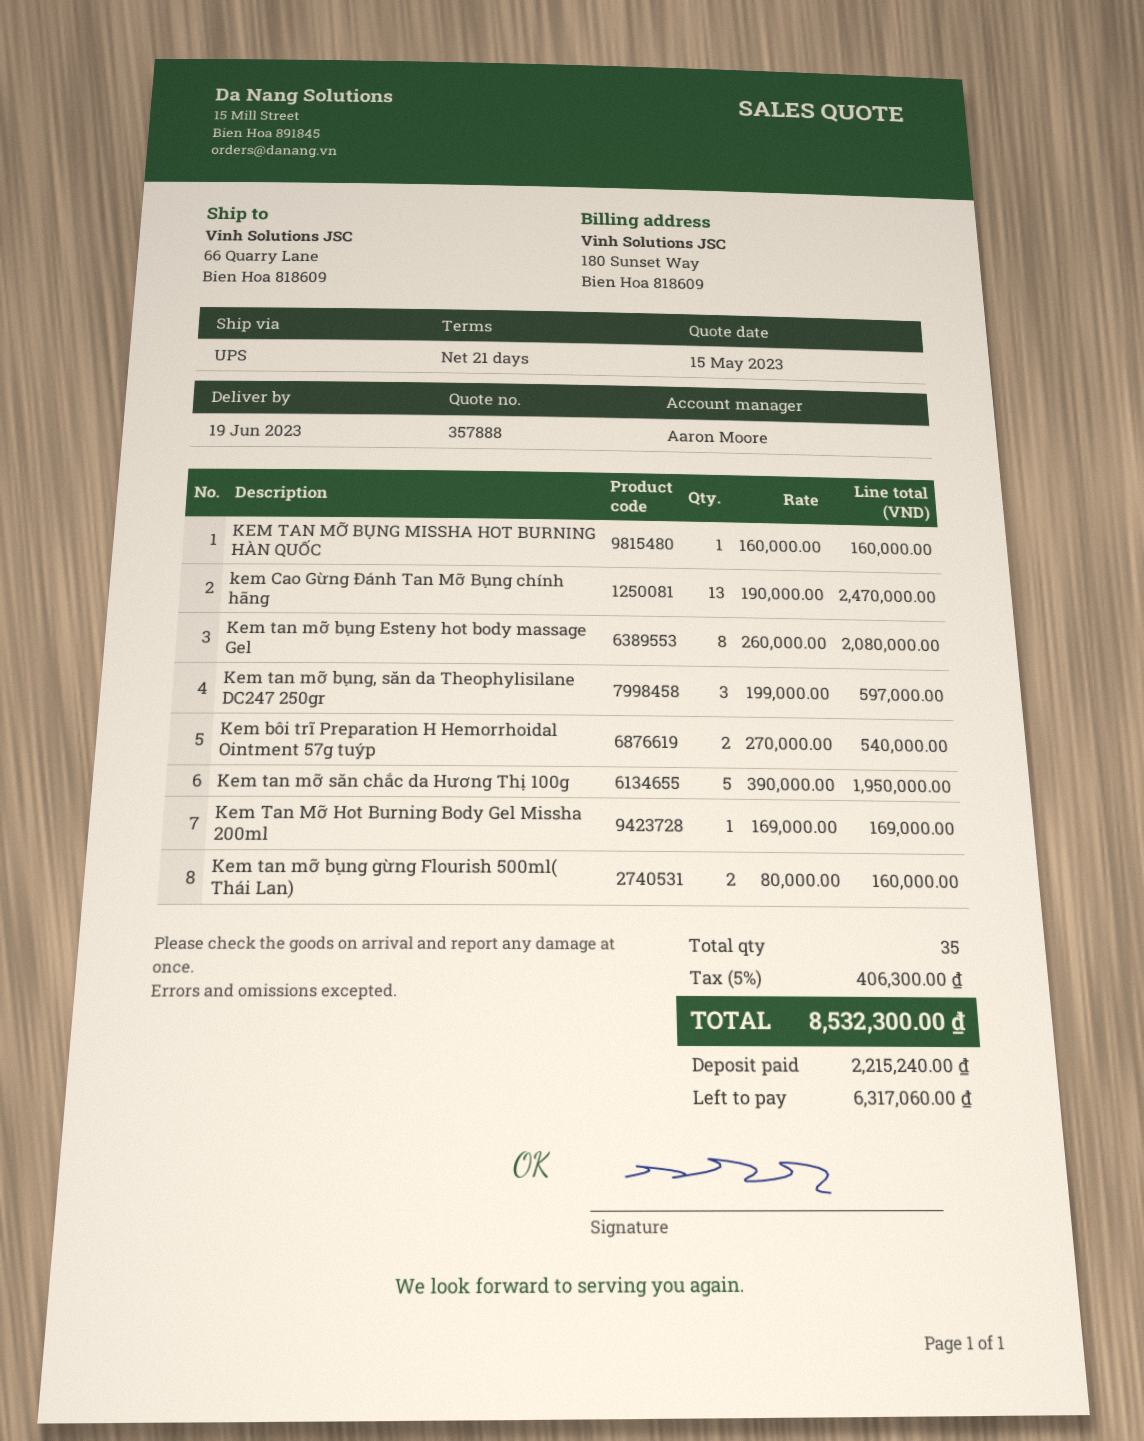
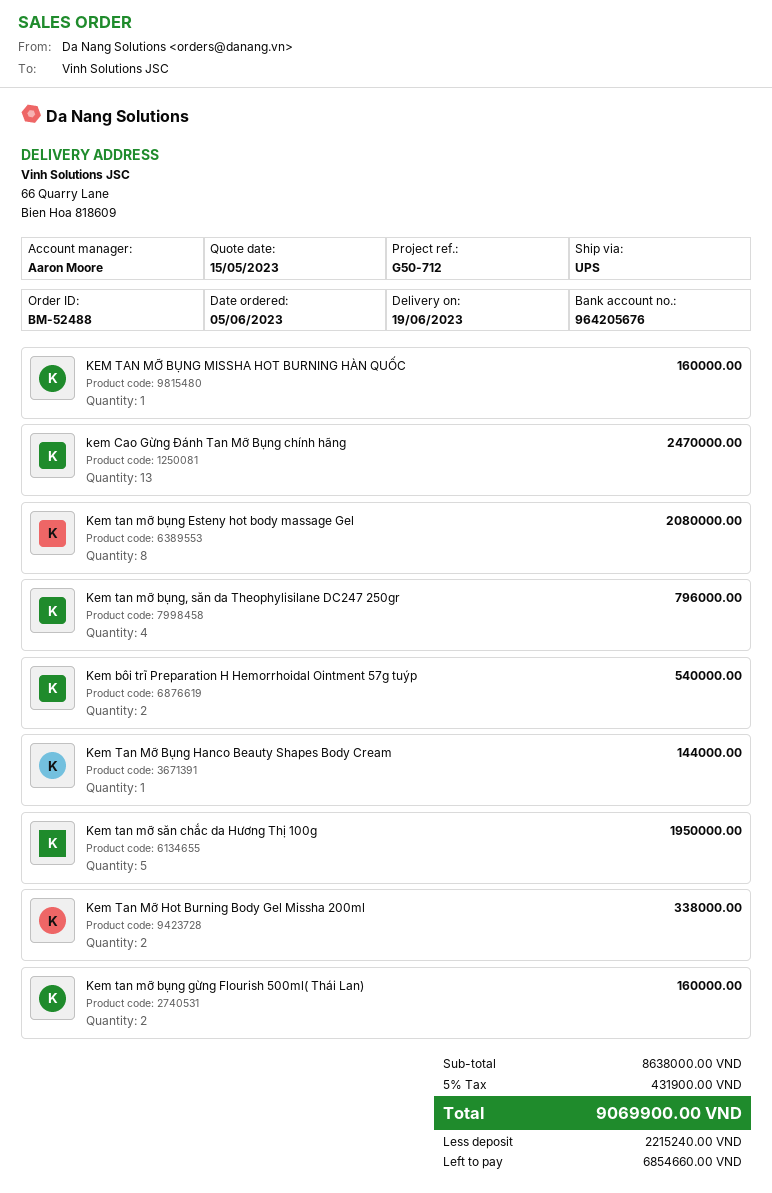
Kem tan mỡ bụng, săn da Theophylisilane DC247 250gr: 3 for 597000.00 -> 4 for 796000.00
Kem Tan Mỡ Hot Burning Body Gel Missha 200ml: 1 for 169000.00 -> 2 for 338000.00
Kem Tan Mỡ Bụng Hanco Beauty Shapes Body Cream: none -> 1 for 144000.00
tax: 5% = 406300.00 -> 5% = 431900.00
total: 8532300.00 -> 9069900.00
balance: 6317060.00 -> 6854660.00

